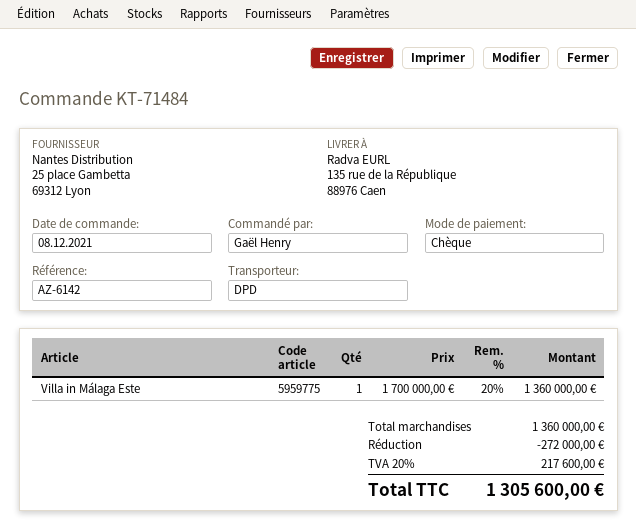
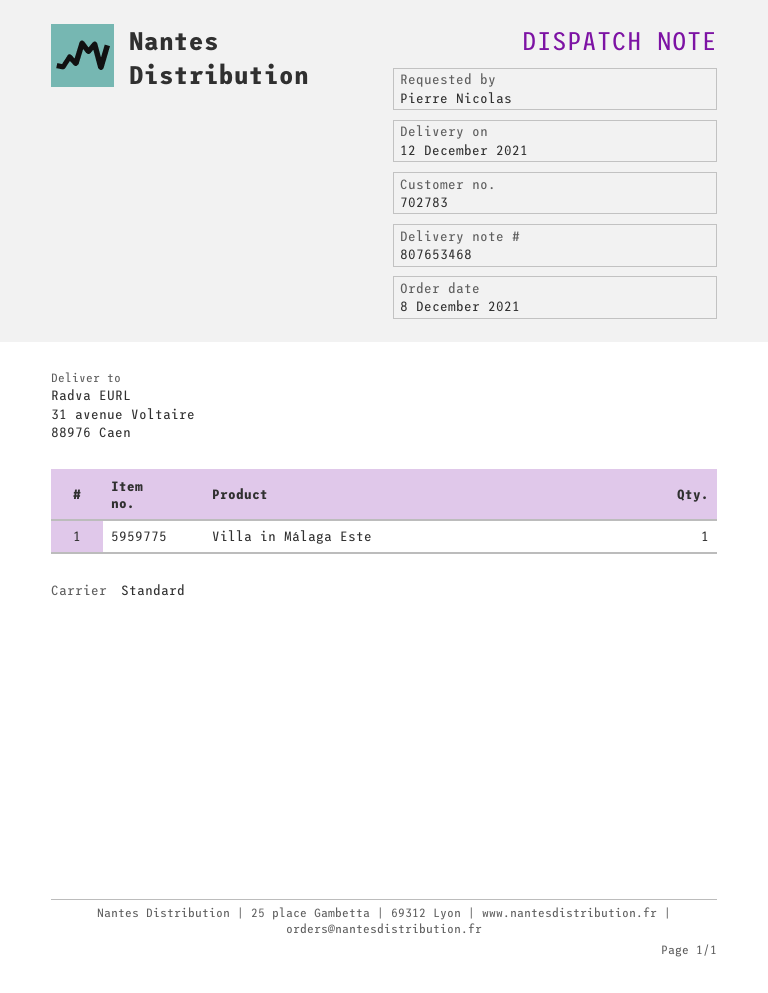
ordered by: Gaël Henry -> Pierre Nicolas
shipping method: DPD -> standard
ship to: 135 rue de la République, 88976 Caen -> 31 avenue Voltaire, 88976 Caen

